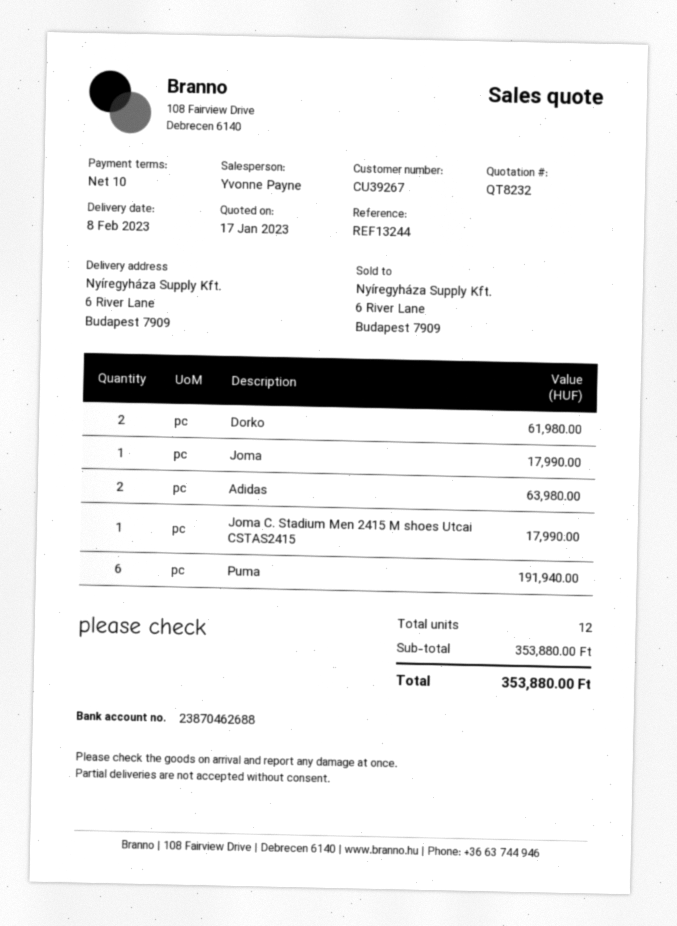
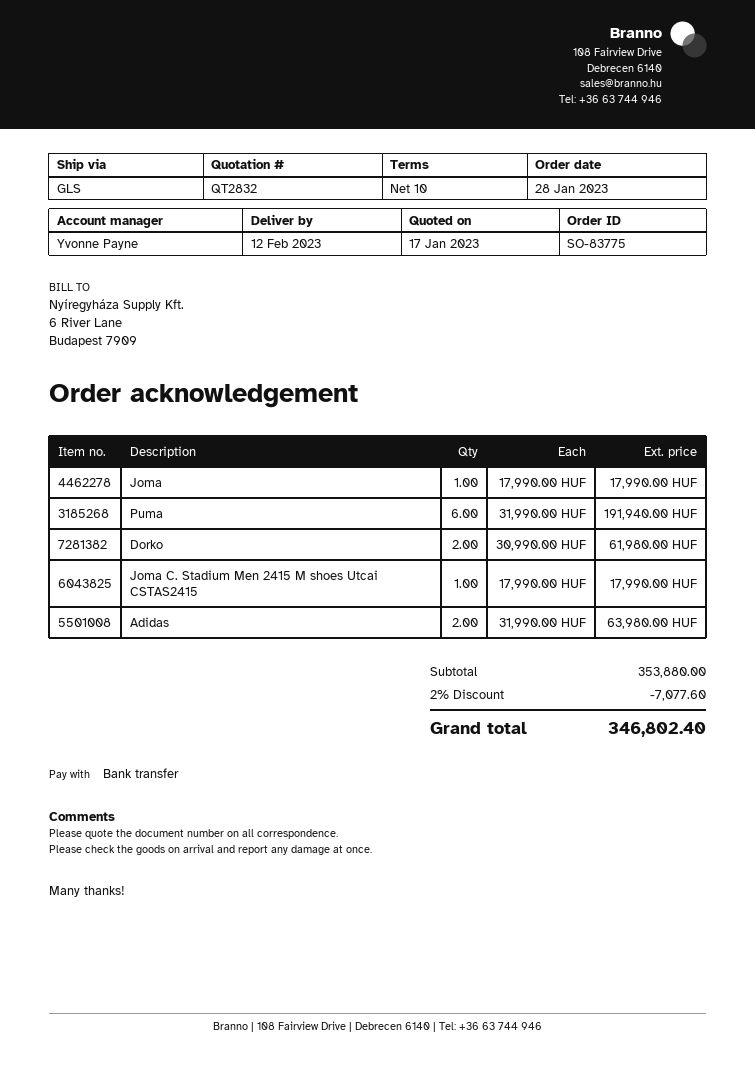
quote number: QT8232 -> QT2832
delivery date: 2023-02-08 -> 2023-02-12
discount: none -> 2% = 7077.60
total: 353880.00 -> 346802.40

